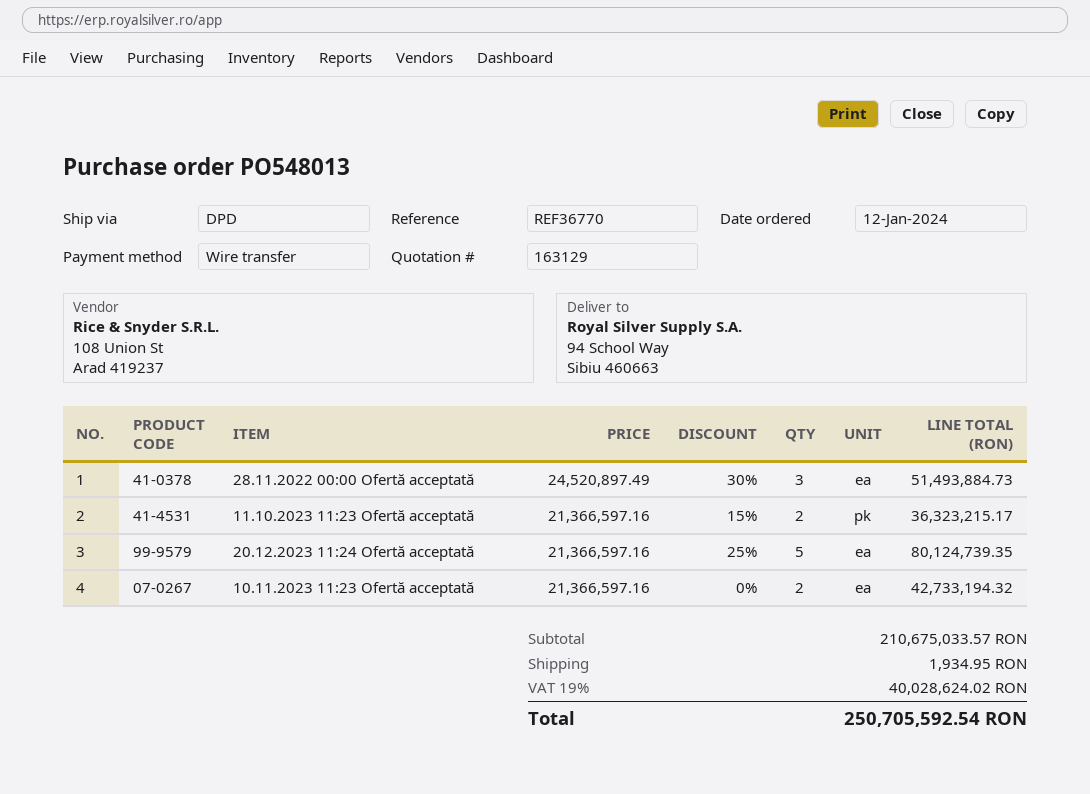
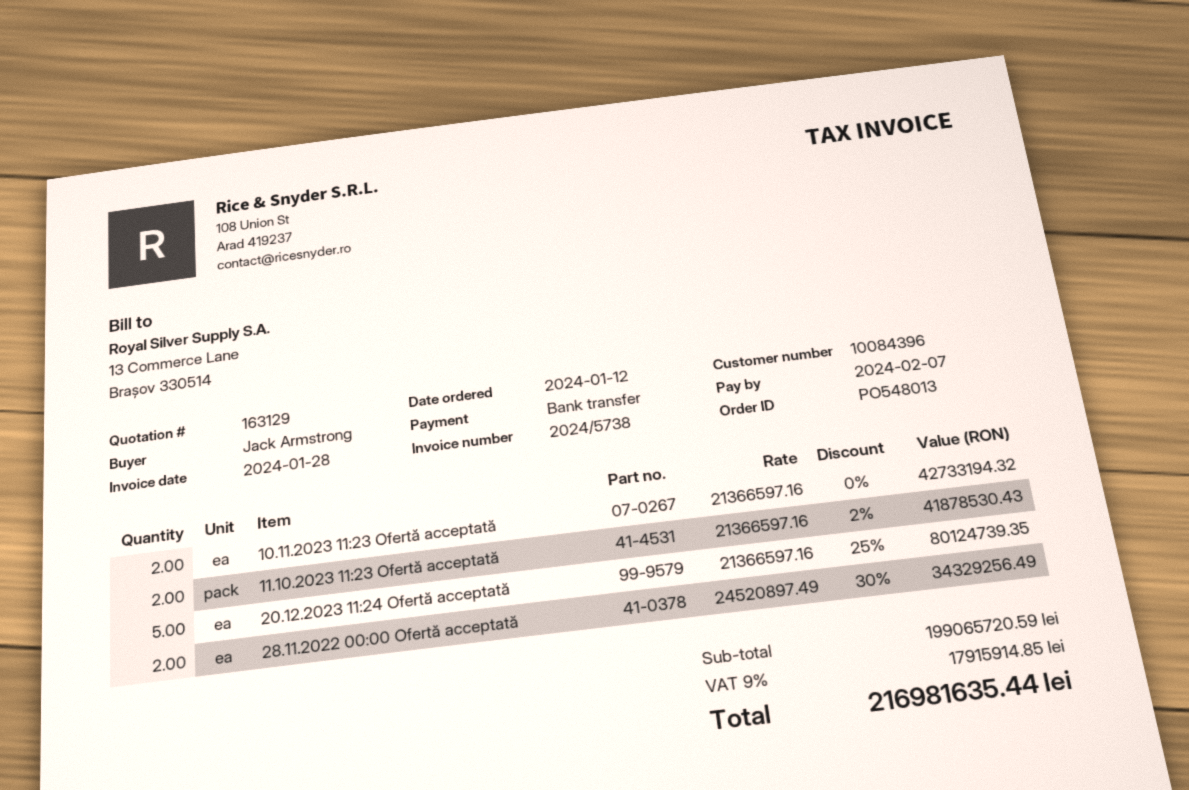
28.11.2022 00:00 Ofertă acceptată: 3 x 24520897.49 - 30% = 51493884.73 -> 2 x 24520897.49 - 30% = 34329256.49
11.10.2023 11:23 Ofertă acceptată: 2 x 21366597.16 - 15% = 36323215.17 -> 2 x 21366597.16 - 2% = 41878530.43
subtotal: 210675033.57 -> 199065720.59
shipping: 1934.95 -> none
tax: 19% = 40028624.02 -> 9% = 17915914.85
total: 250705592.54 -> 216981635.44

